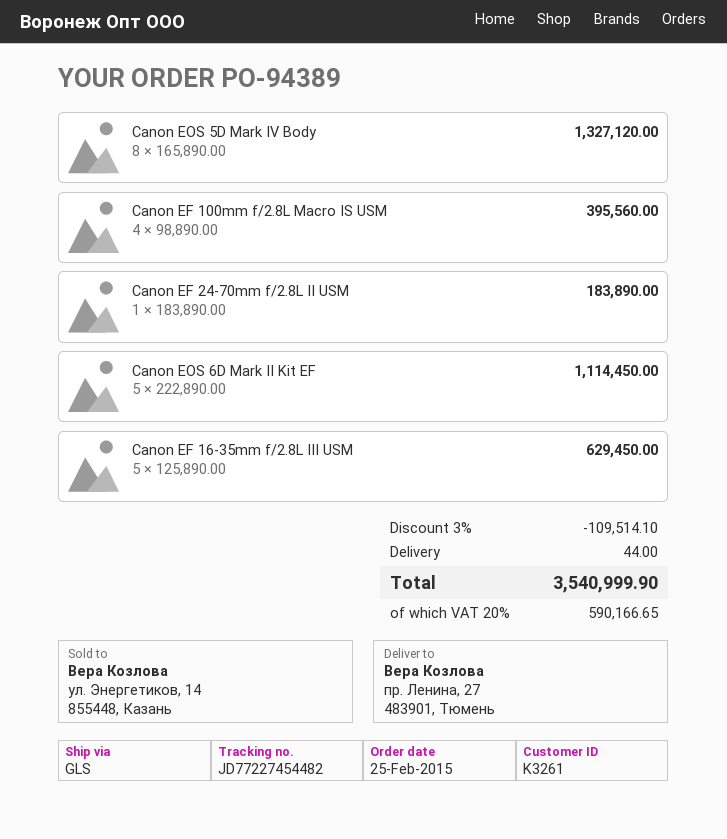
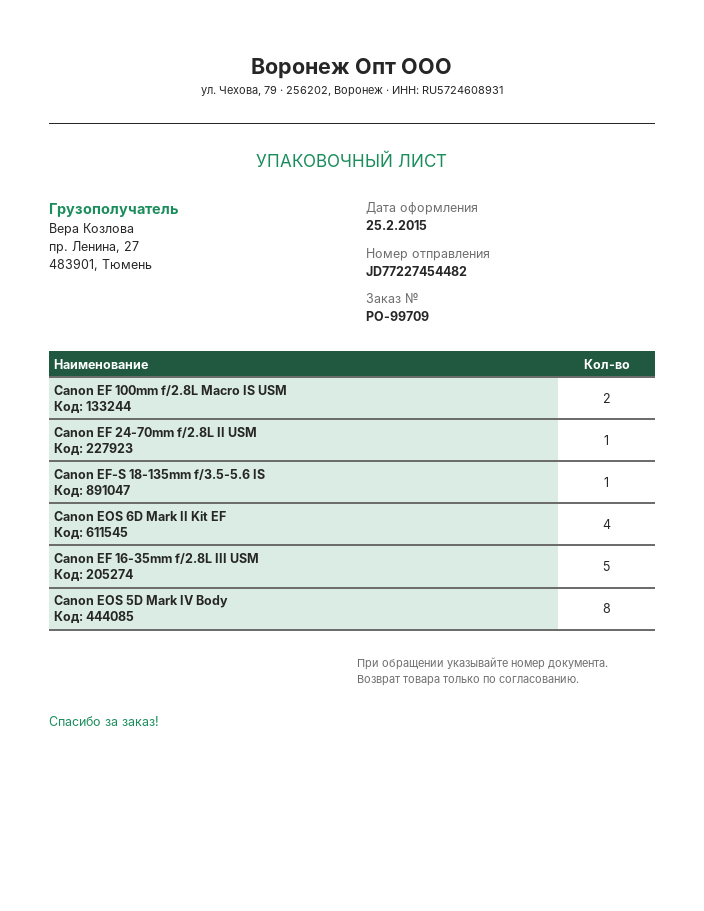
order number: PO-94389 -> PO-99709
Canon EF 100mm f/2.8L Macro IS USM: 4 -> 2
Canon EOS 6D Mark II Kit EF: 5 -> 4
Canon EF-S 18-135mm f/3.5-5.6 IS: none -> 1

